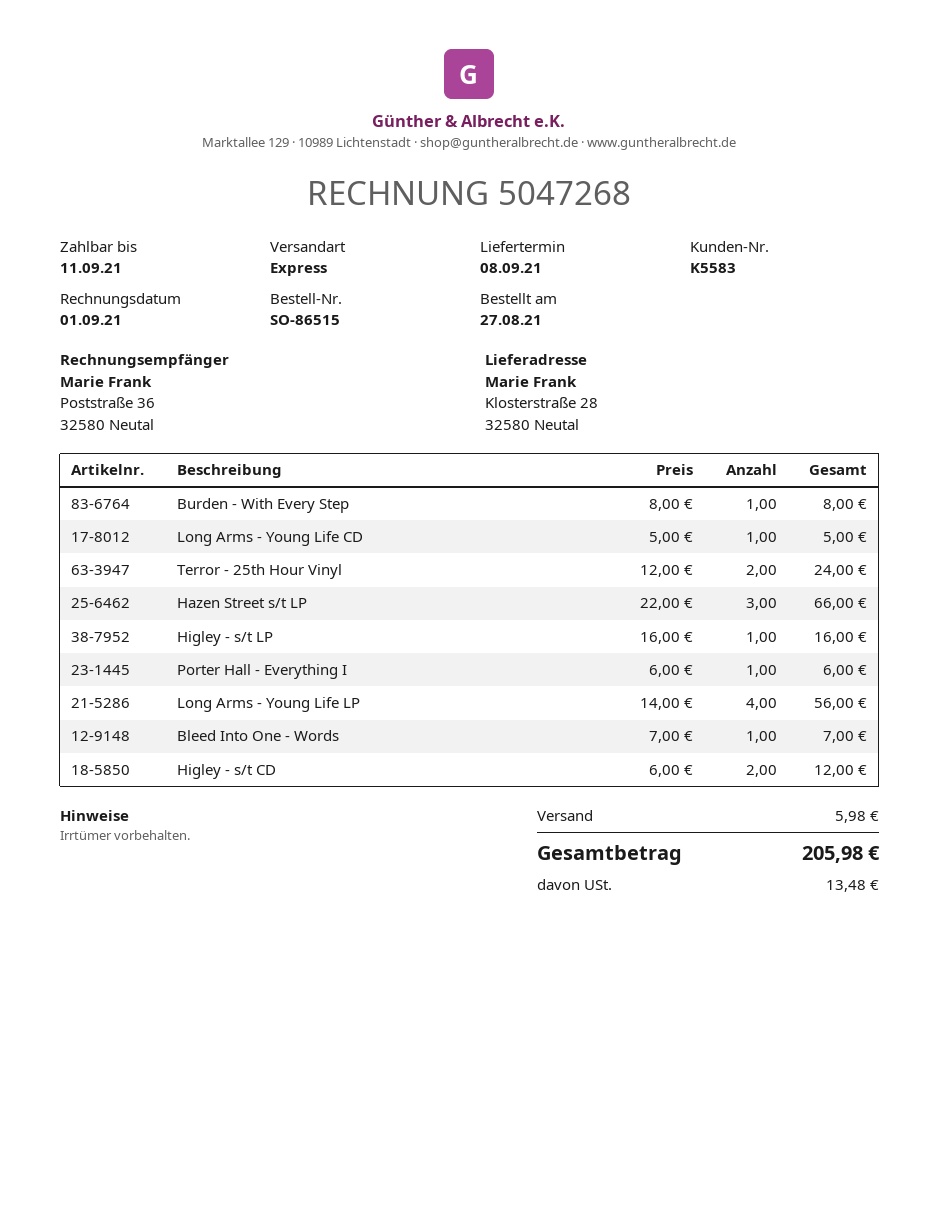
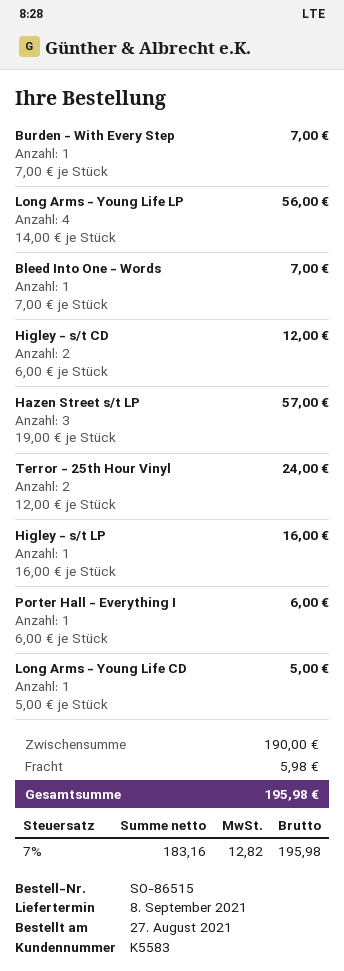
Burden - With Every Step: 1 x 8.00 = 8.00 -> 1 x 7.00 = 7.00
Hazen Street s/t LP: 3 x 22.00 = 66.00 -> 3 x 19.00 = 57.00
tax: 13.48 -> 12.82
total: 205.98 -> 195.98

